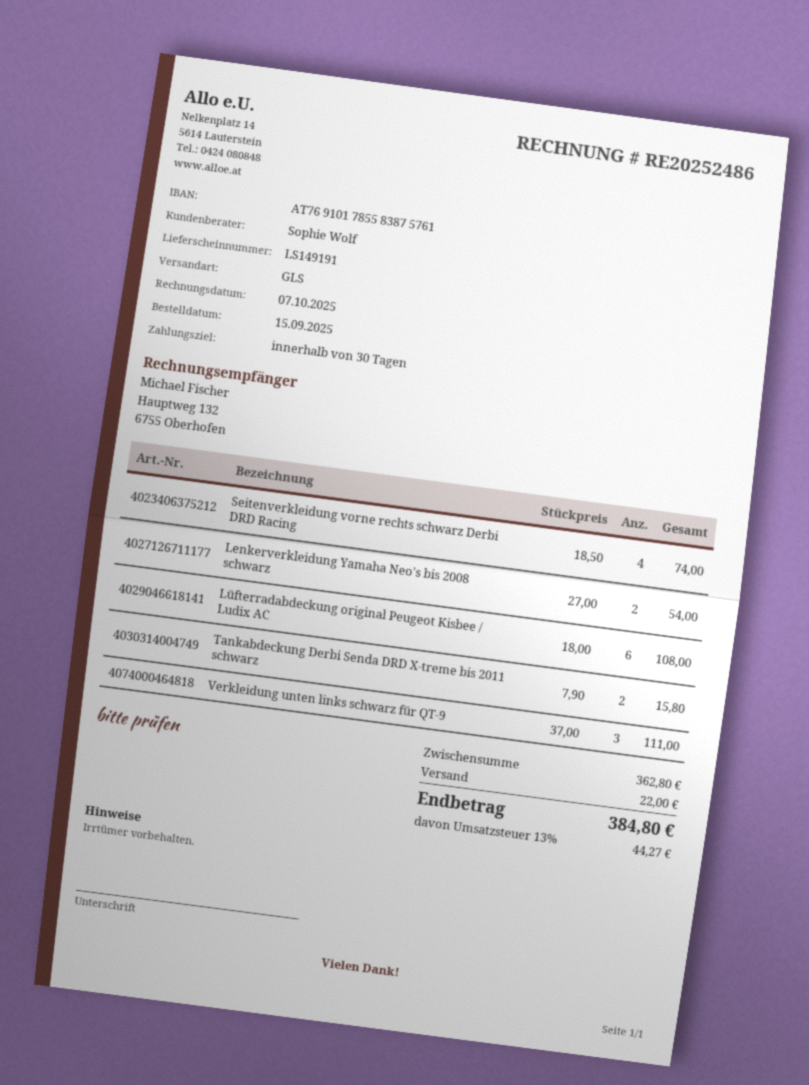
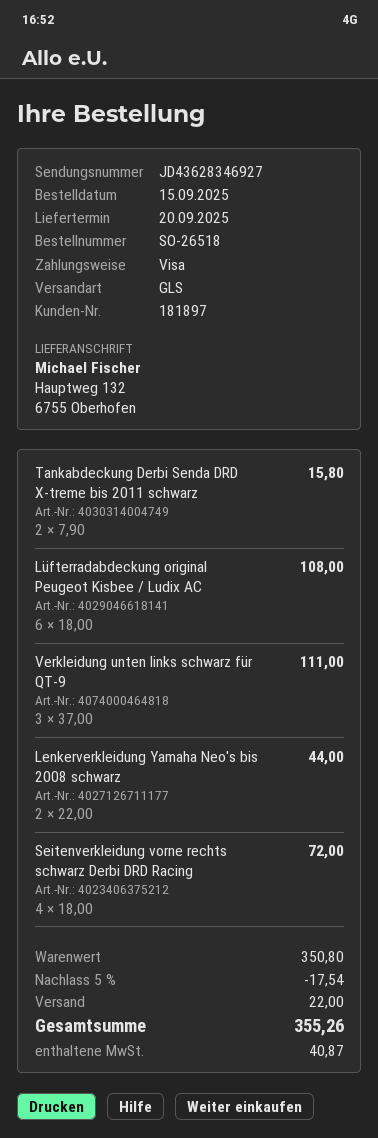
Seitenverkleidung vorne rechts schwarz Derbi DRD Racing: 4 x 18.50 = 74.00 -> 4 x 18.00 = 72.00
Lenkerverkleidung Yamaha Neo's bis 2008 schwarz: 2 x 27.00 = 54.00 -> 2 x 22.00 = 44.00
subtotal: 362.80 -> 350.80
discount: none -> 5% = 17.54
tax: 44.27 -> 40.87
total: 384.80 -> 355.26

